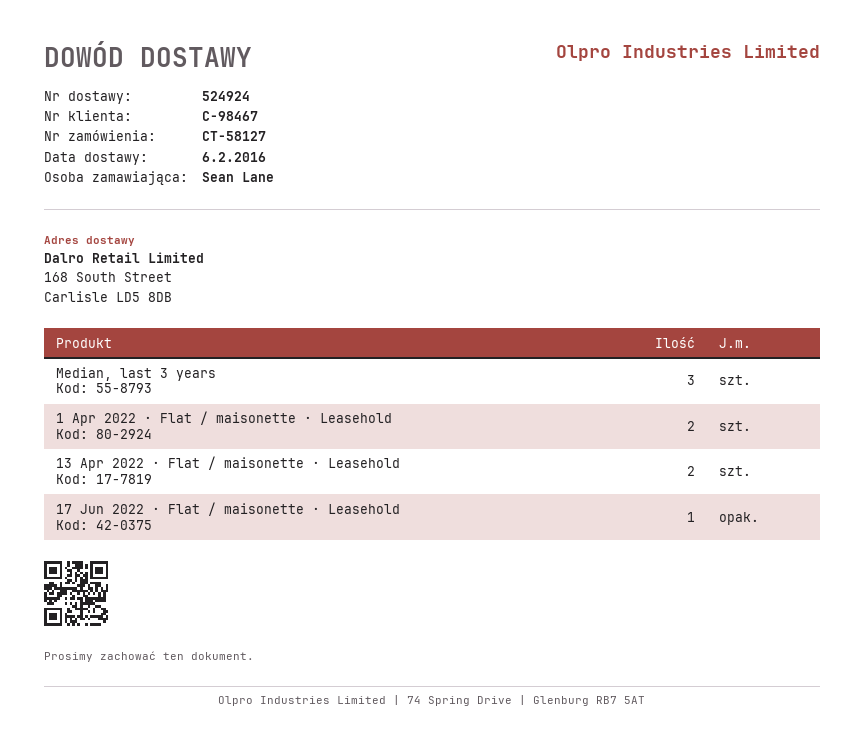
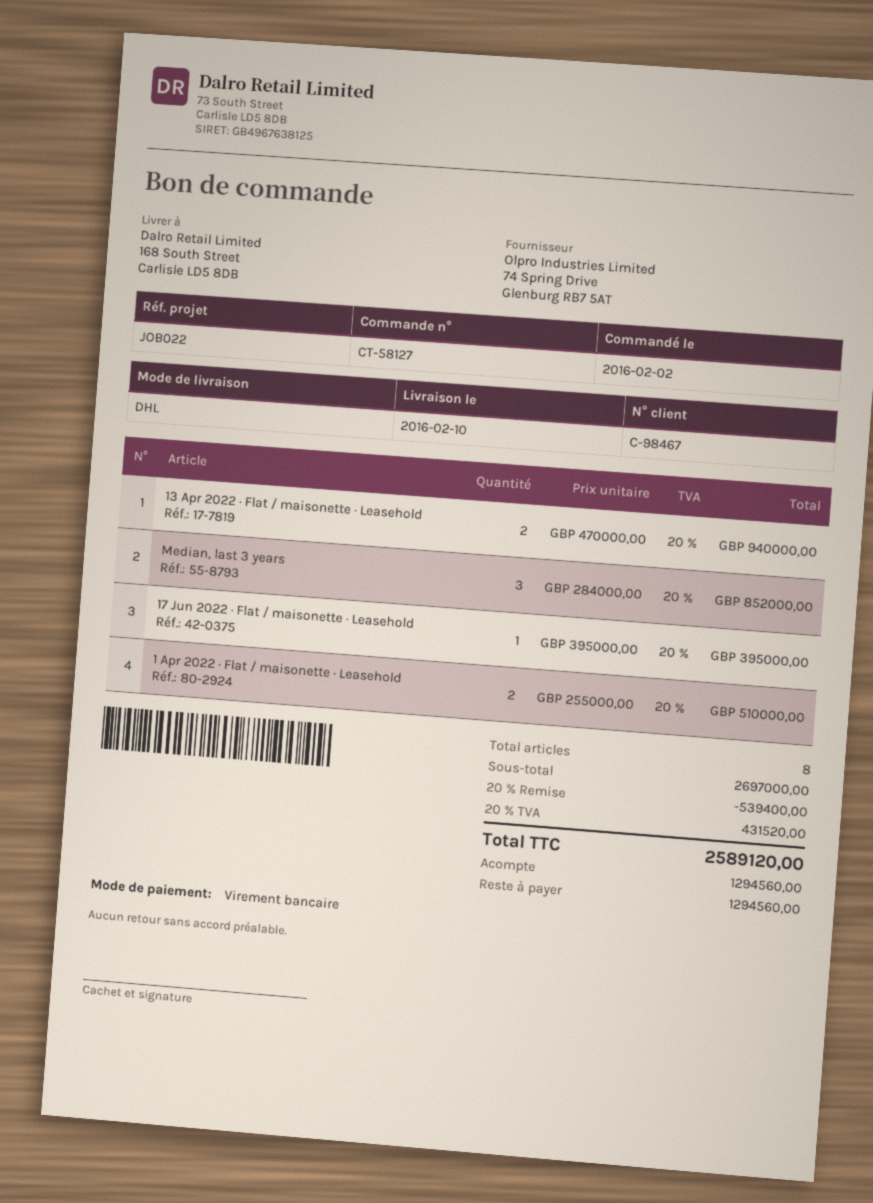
delivery date: 2016-02-06 -> 2016-02-10

